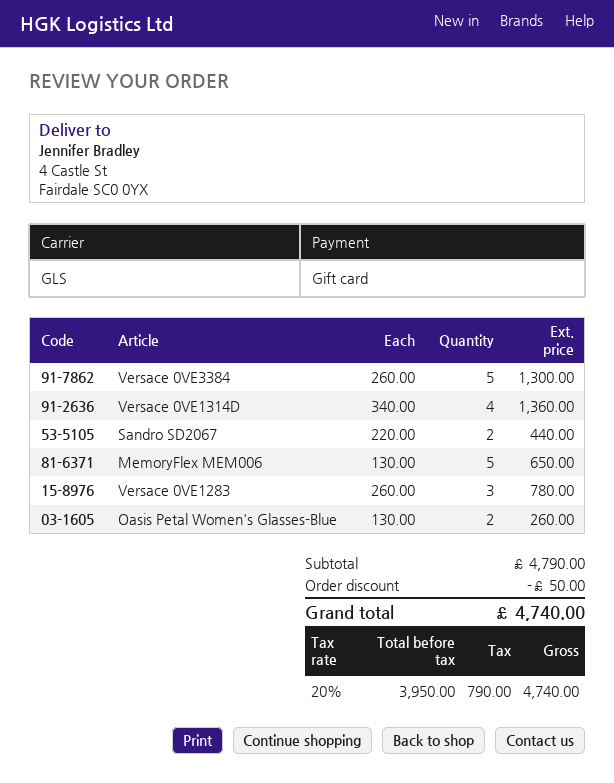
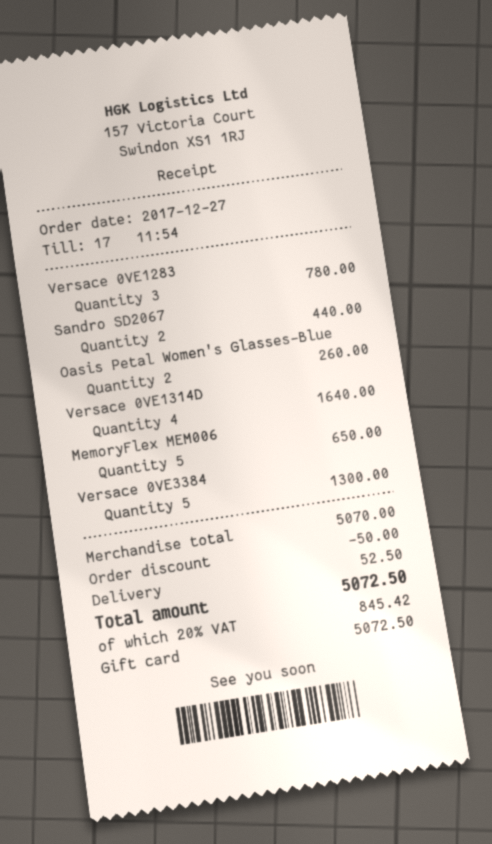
Versace 0VE1314D: 4 for 1360.00 -> 4 for 1640.00
subtotal: 4790.00 -> 5070.00
shipping: none -> 52.50
tax: 20% = 790.00 -> 20% = 845.42
total: 4740.00 -> 5072.50

